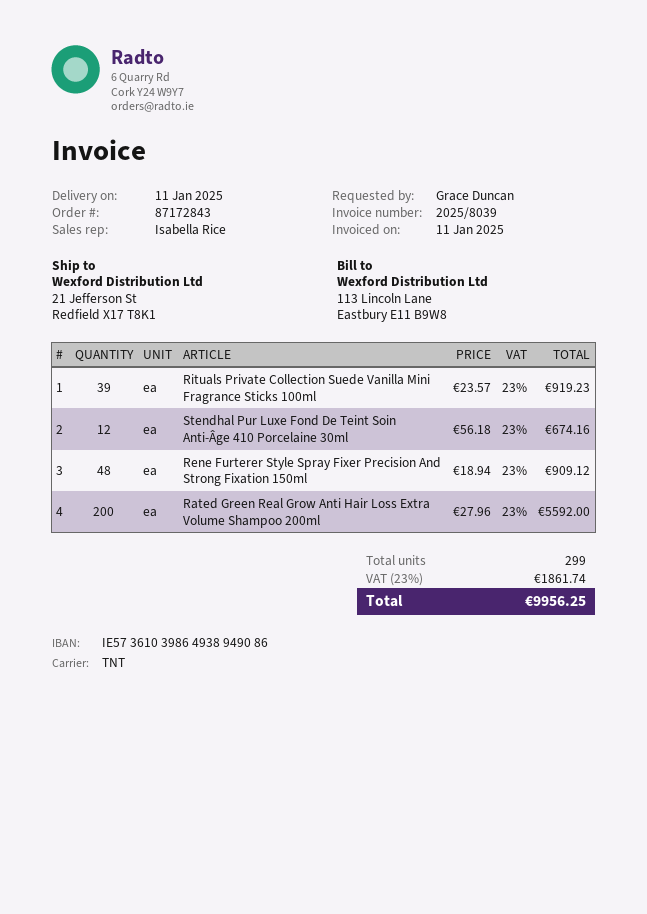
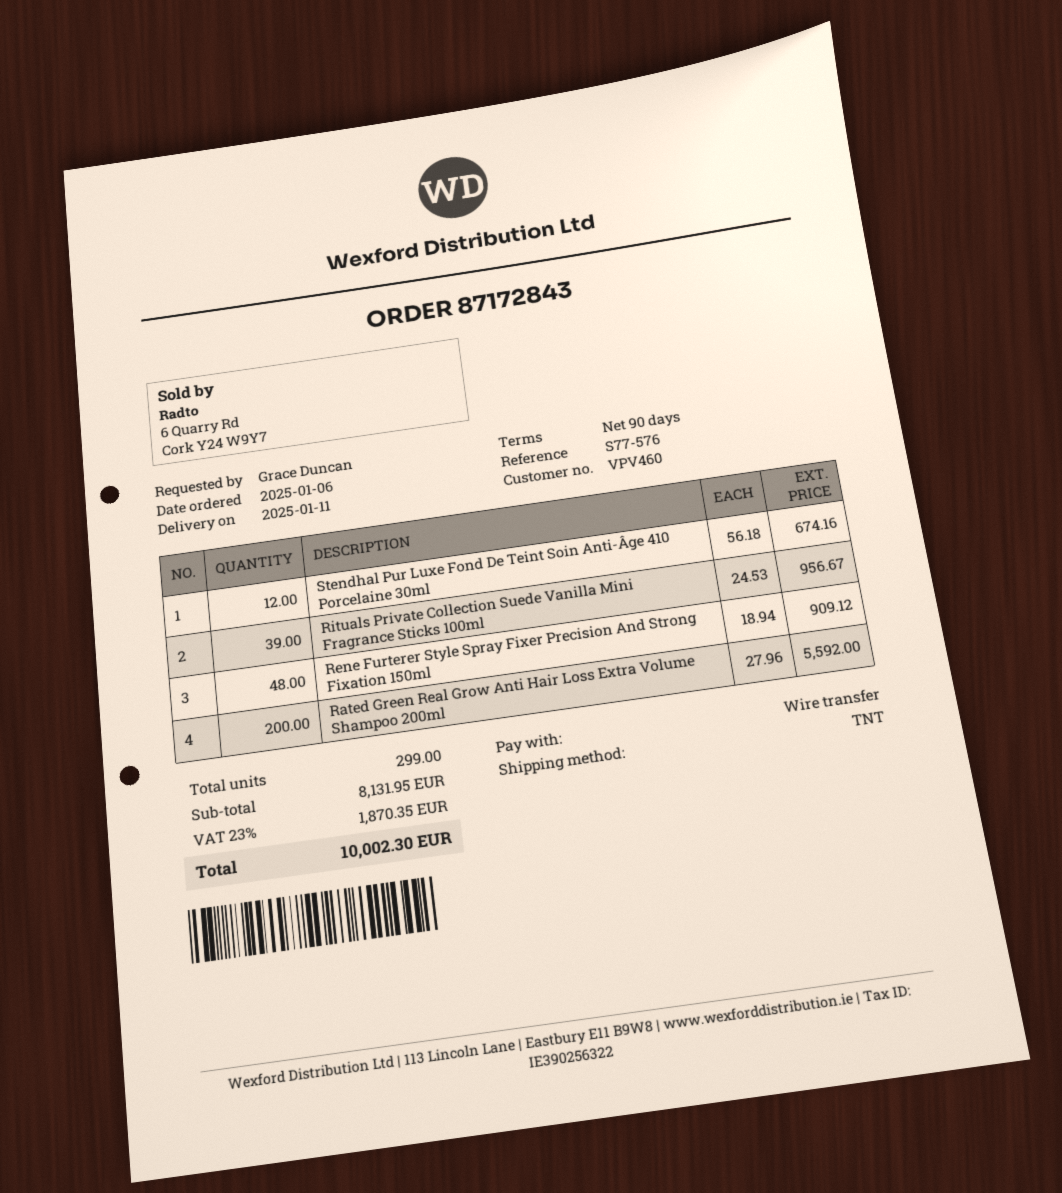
Rituals Private Collection Suede Vanilla Mini Fragrance Sticks 100ml: 39 x 23.57 = 919.23 -> 39 x 24.53 = 956.67
tax: 23% = 1861.74 -> 23% = 1870.35
total: 9956.25 -> 10002.30

